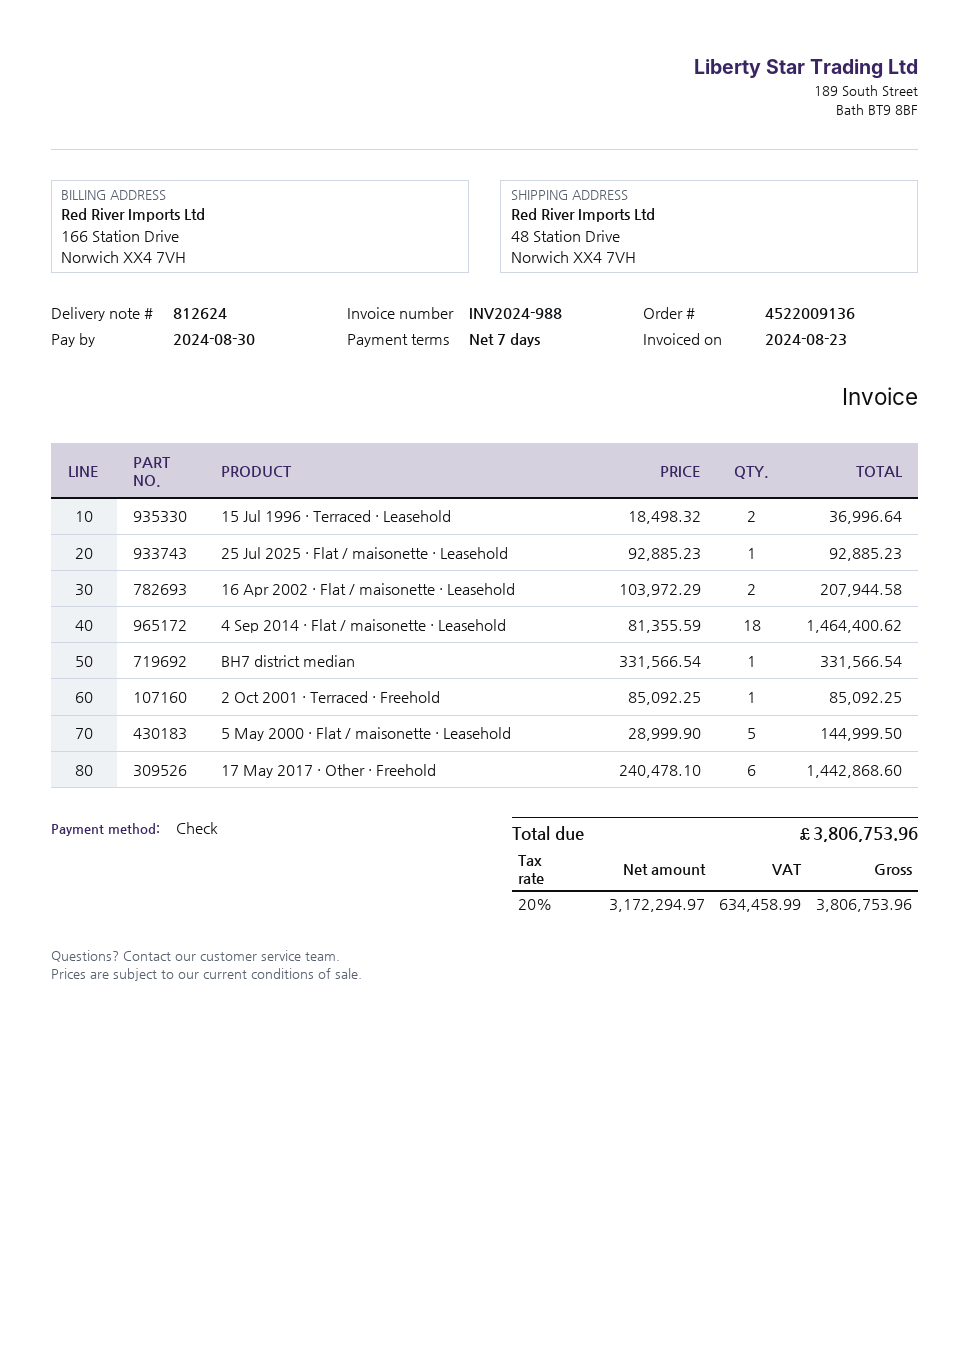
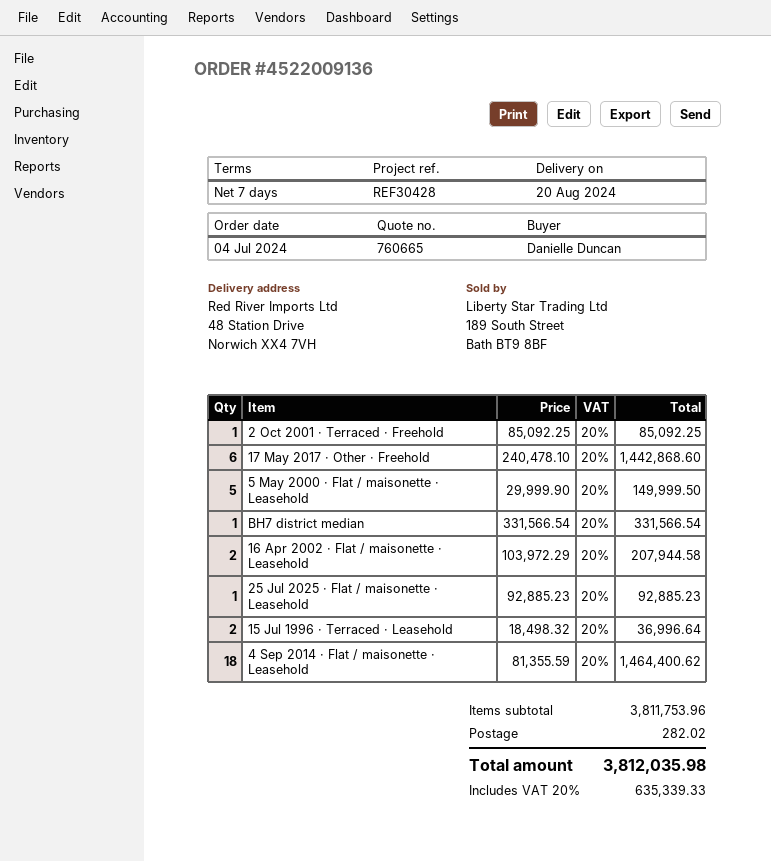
5 May 2000 · Flat / maisonette · Leasehold: 5 x 28999.90 = 144999.50 -> 5 x 29999.90 = 149999.50
shipping: none -> 282.02
tax: 20% = 634458.99 -> 20% = 635339.33
total: 3806753.96 -> 3812035.98

